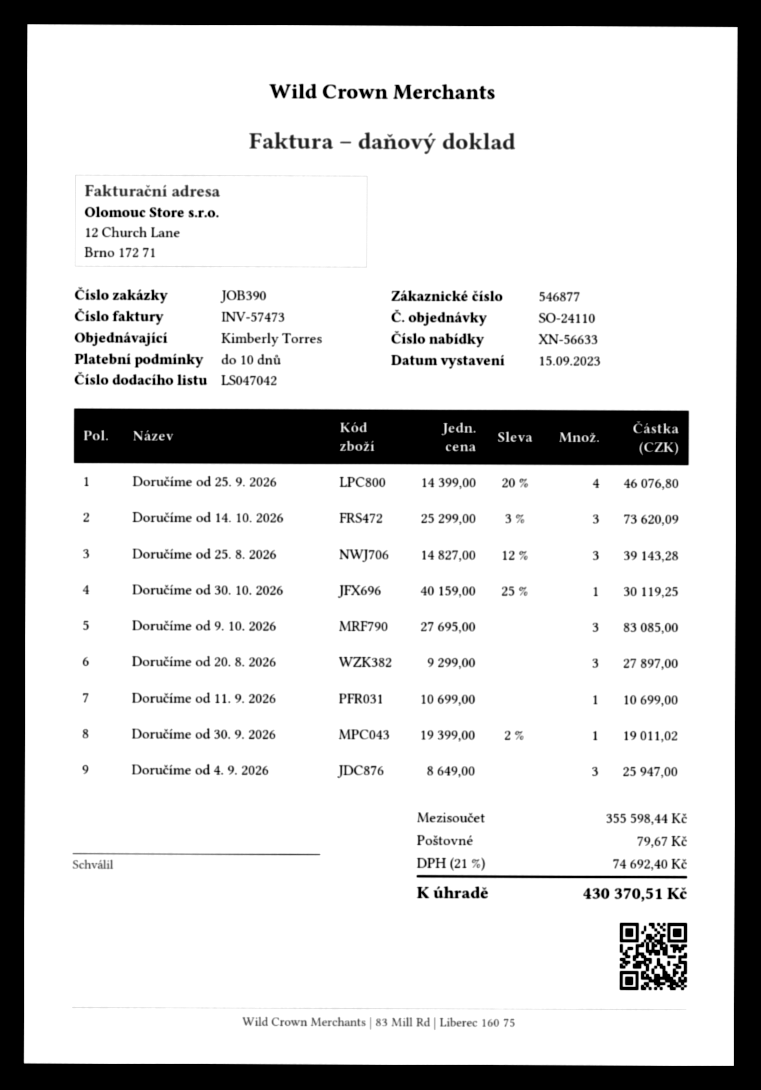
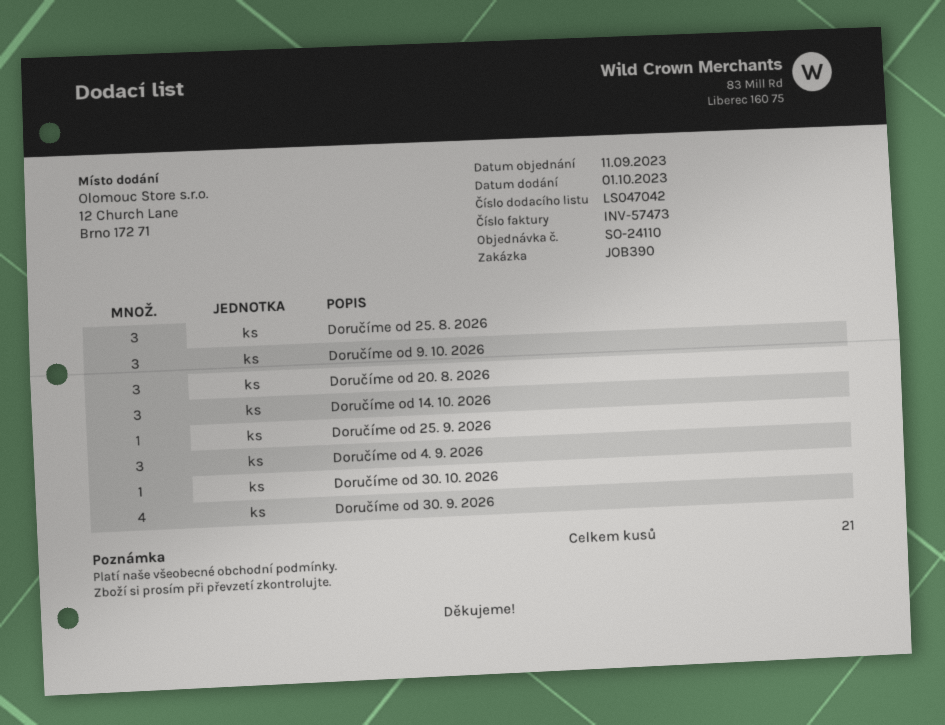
Doručíme od 25. 9. 2026: 4 -> 1
Doručíme od 11. 9. 2026: 1 -> none
Doručíme od 30. 9. 2026: 1 -> 4

